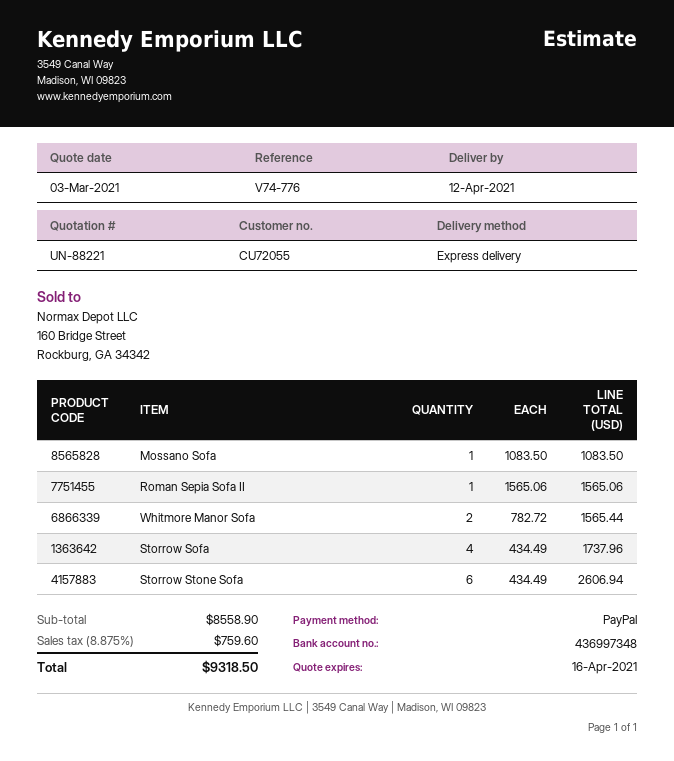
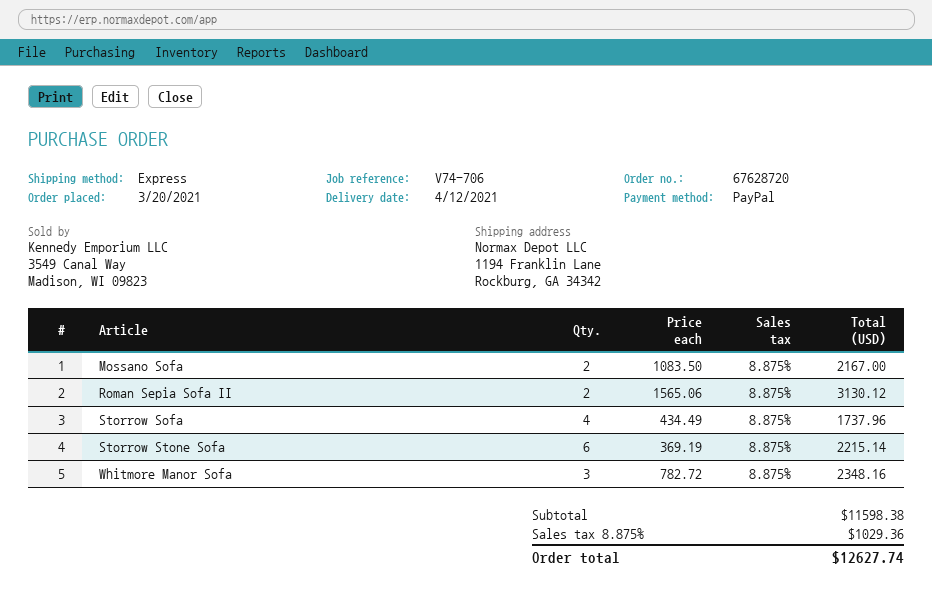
reference: V74-776 -> V74-706
Mossano Sofa: 1 x 1083.50 = 1083.50 -> 2 x 1083.50 = 2167.00
Roman Sepia Sofa II: 1 x 1565.06 = 1565.06 -> 2 x 1565.06 = 3130.12
Whitmore Manor Sofa: 2 x 782.72 = 1565.44 -> 3 x 782.72 = 2348.16
Storrow Stone Sofa: 6 x 434.49 = 2606.94 -> 6 x 369.19 = 2215.14
subtotal: 8558.90 -> 11598.38
tax: 8.875% = 759.60 -> 8.875% = 1029.36
total: 9318.50 -> 12627.74

